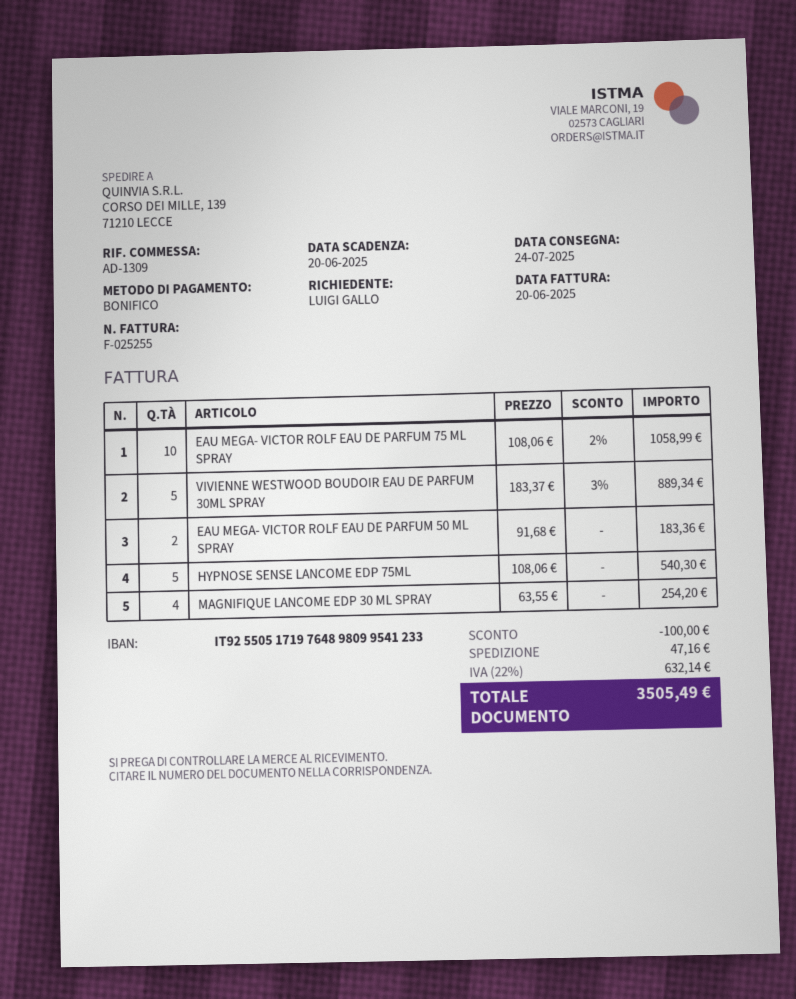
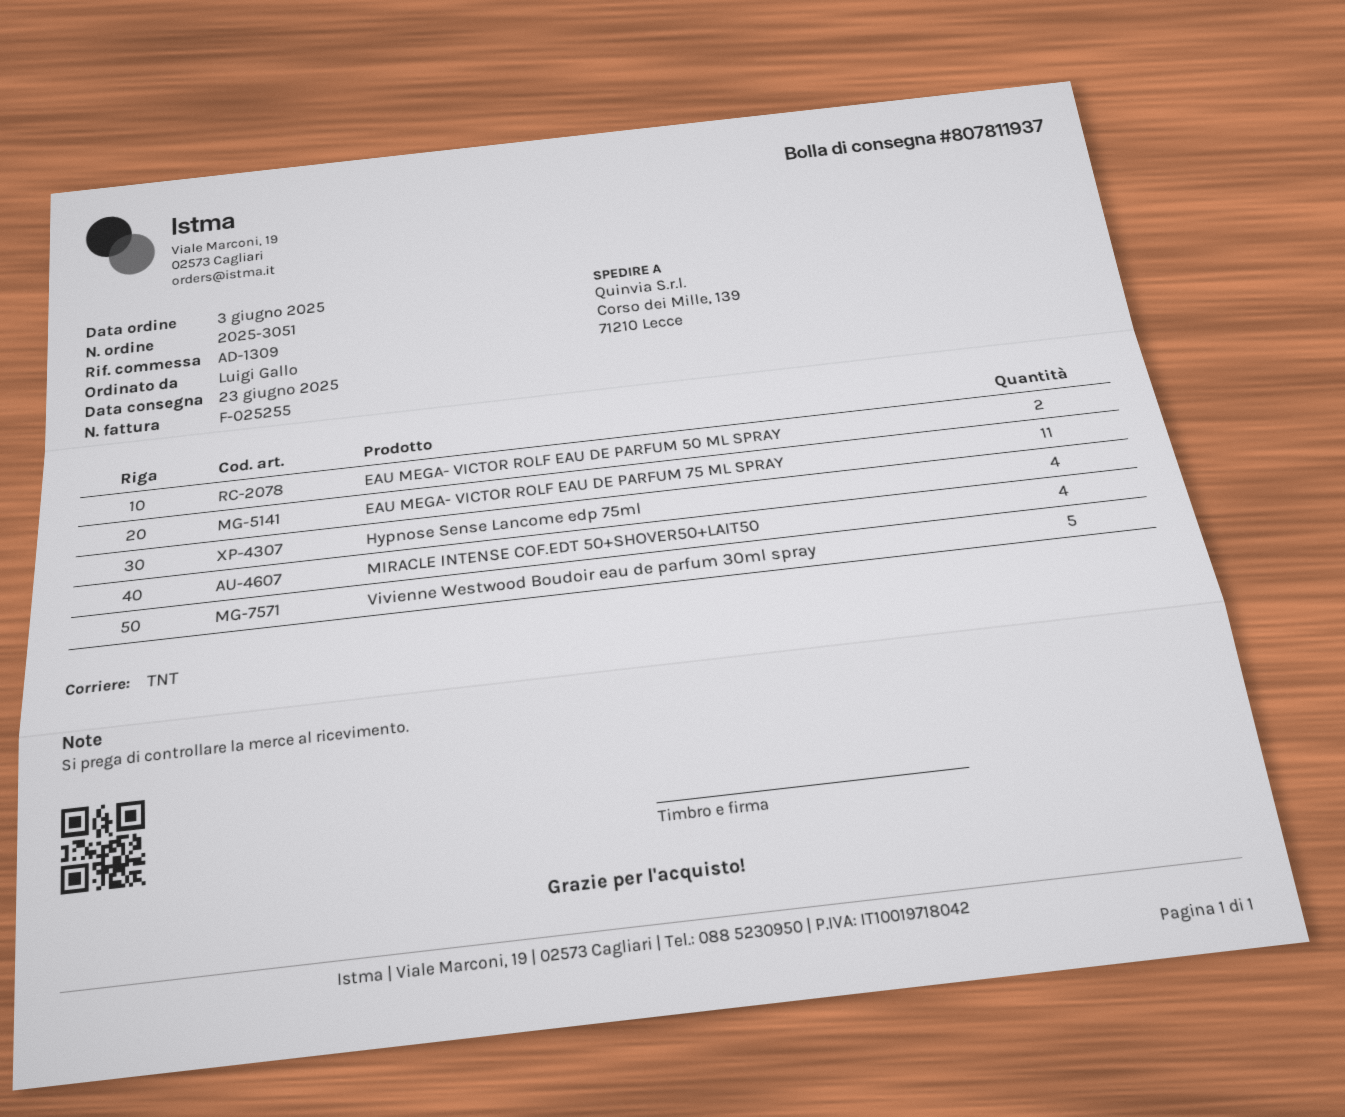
delivery date: 2025-07-24 -> 2025-06-23
EAU MEGA- VICTOR ROLF EAU DE PARFUM 75 ML SPRAY: 10 -> 11
HYPNOSE SENSE LANCOME EDP 75ML: 5 -> 4
MAGNIFIQUE LANCOME EDP 30 ML SPRAY: 4 -> none
MIRACLE INTENSE COF.EDT 50+SHOVER50+LAIT50: none -> 4

